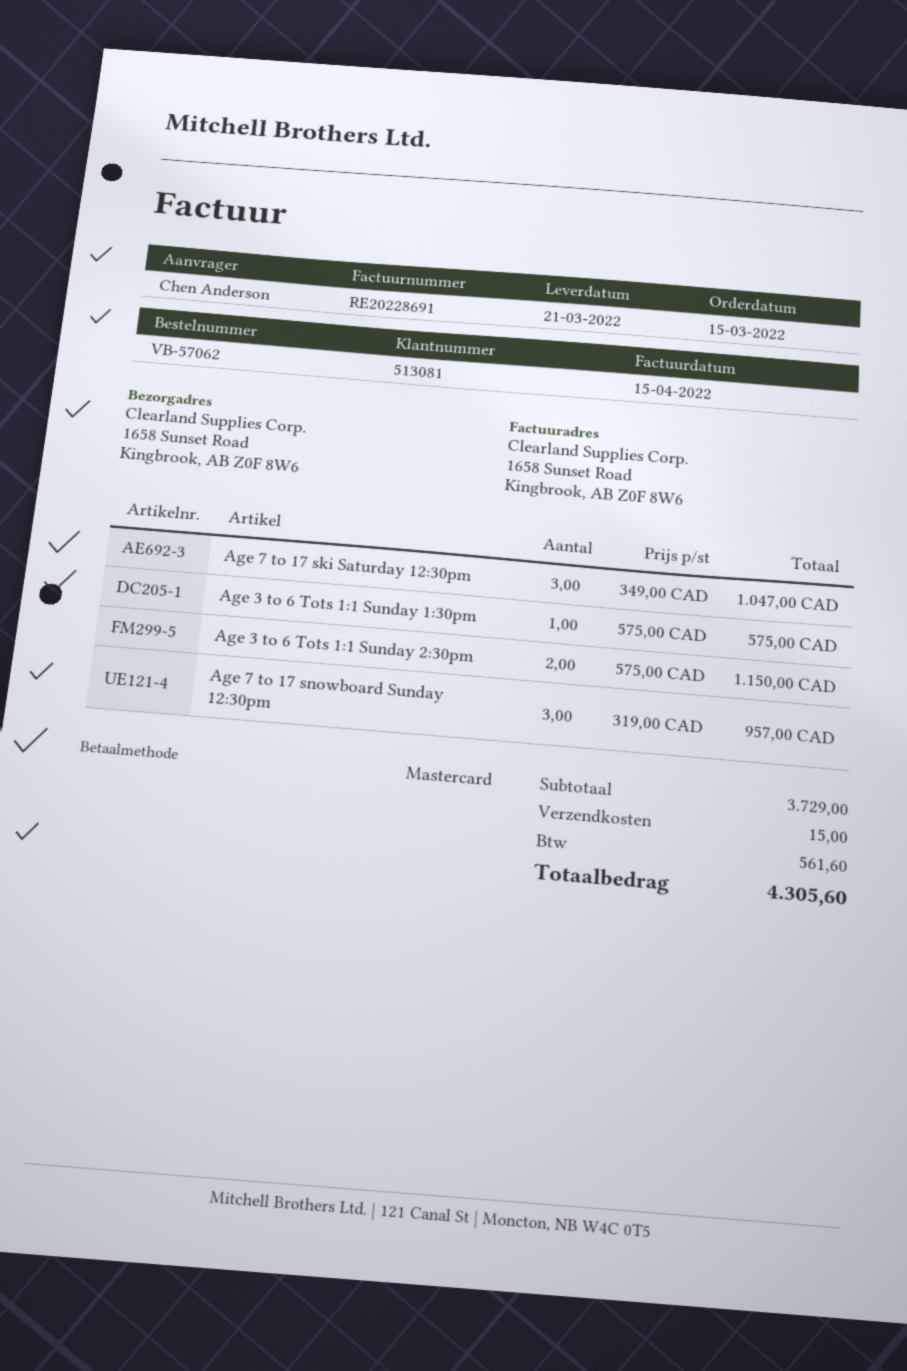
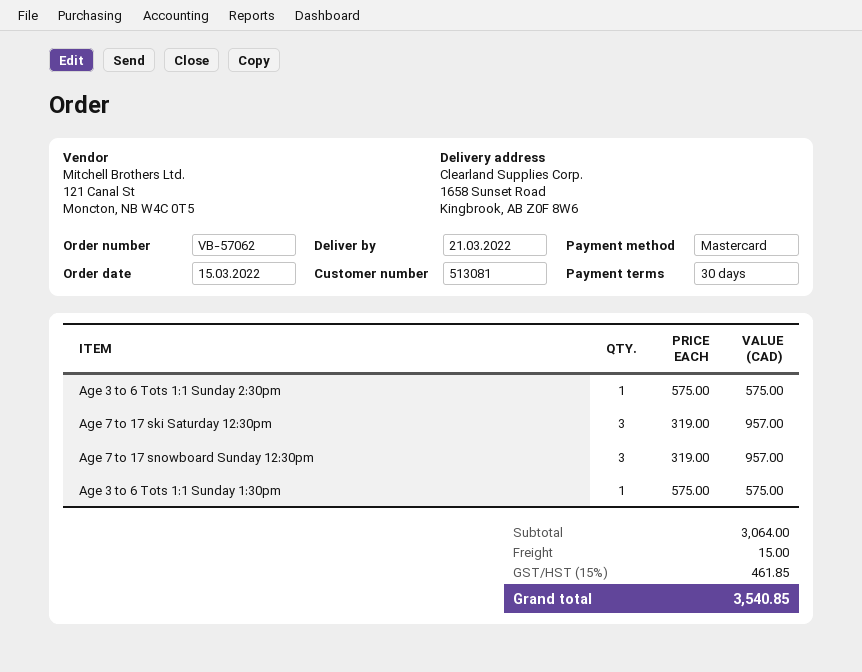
Age 7 to 17 ski Saturday 12:30pm: 3 x 349.00 = 1047.00 -> 3 x 319.00 = 957.00
Age 3 to 6 Tots 1:1 Sunday 2:30pm: 2 x 575.00 = 1150.00 -> 1 x 575.00 = 575.00
subtotal: 3729.00 -> 3064.00
tax: 561.60 -> 461.85
total: 4305.60 -> 3540.85

